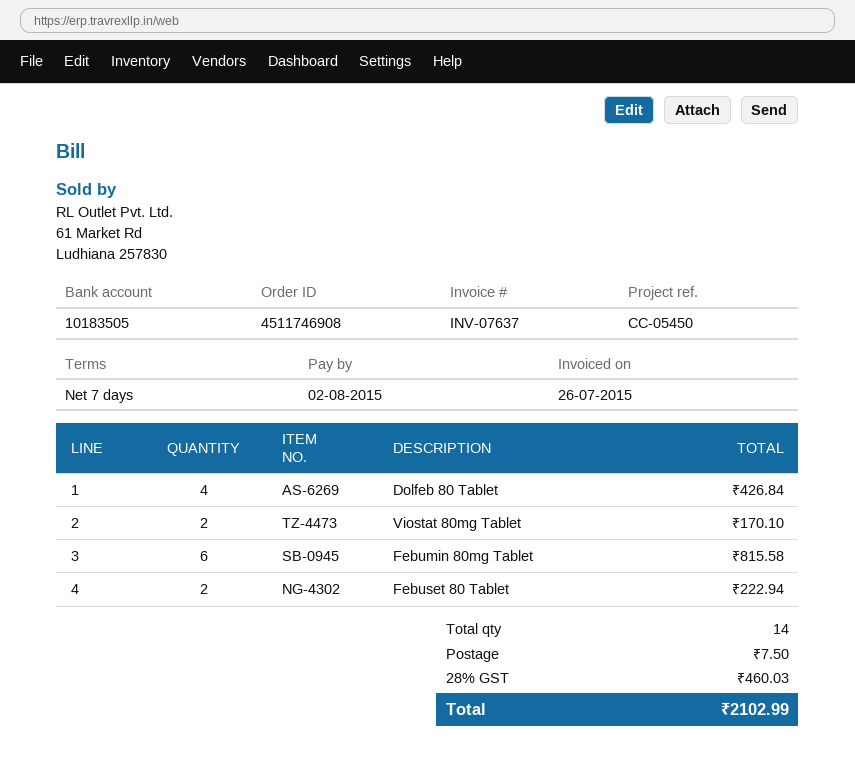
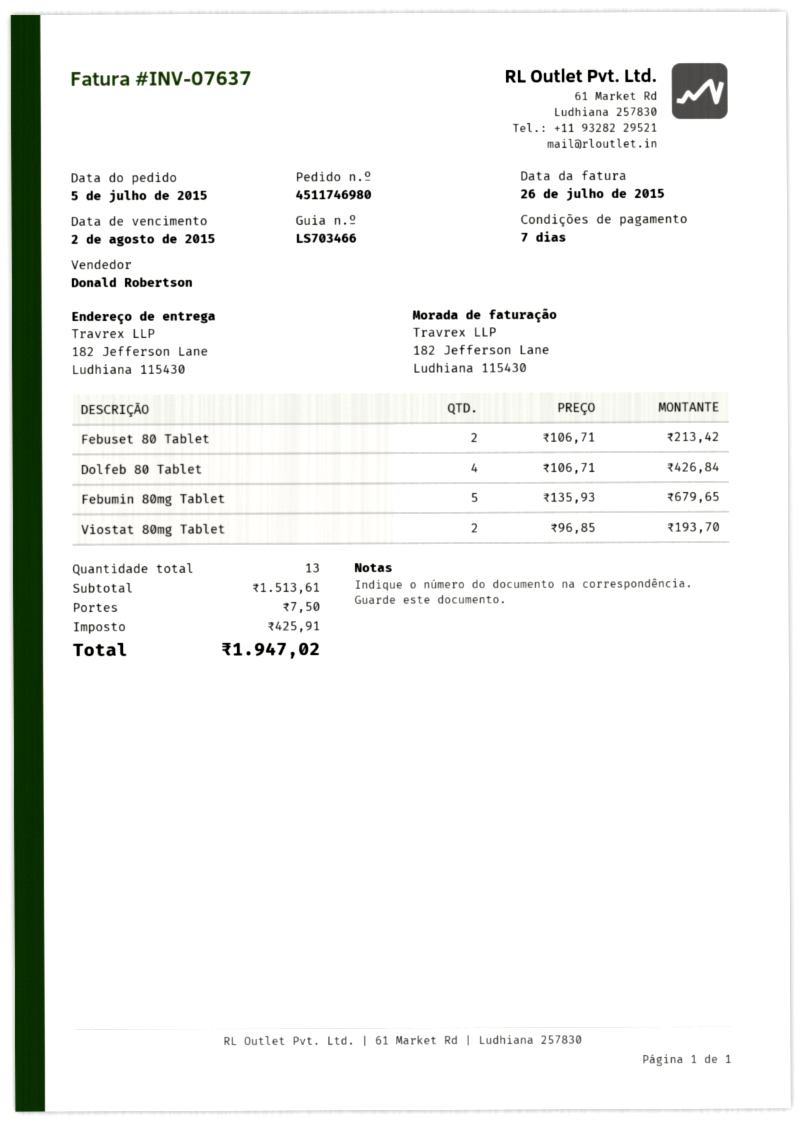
order number: 4511746908 -> 4511746980
Viostat 80mg Tablet: 2 for 170.10 -> 2 for 193.70
Febumin 80mg Tablet: 6 for 815.58 -> 5 for 679.65
Febuset 80 Tablet: 2 for 222.94 -> 2 for 213.42
total quantity: 14 -> 13
tax: 460.03 -> 425.91
total: 2102.99 -> 1947.02

